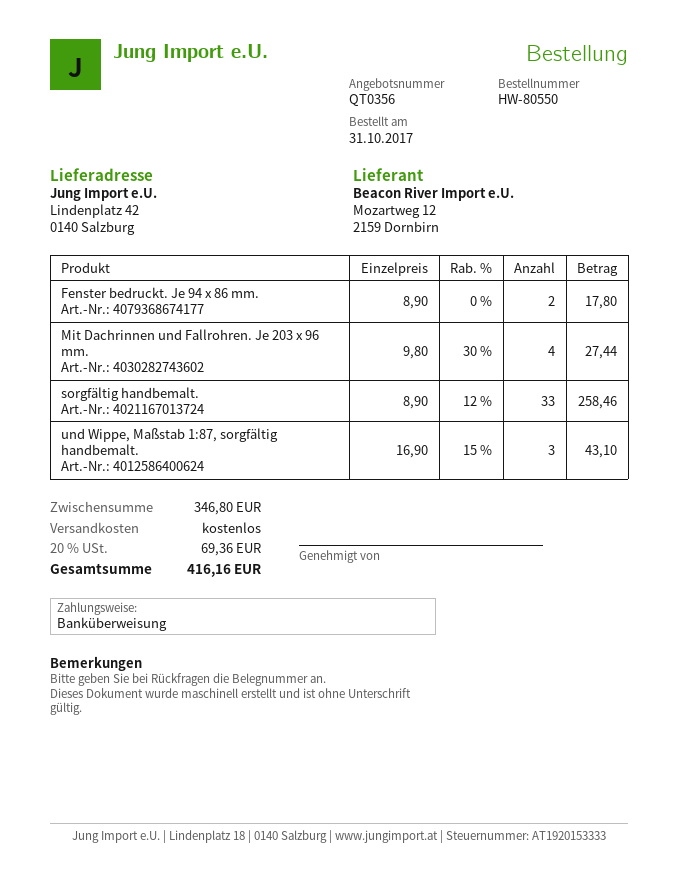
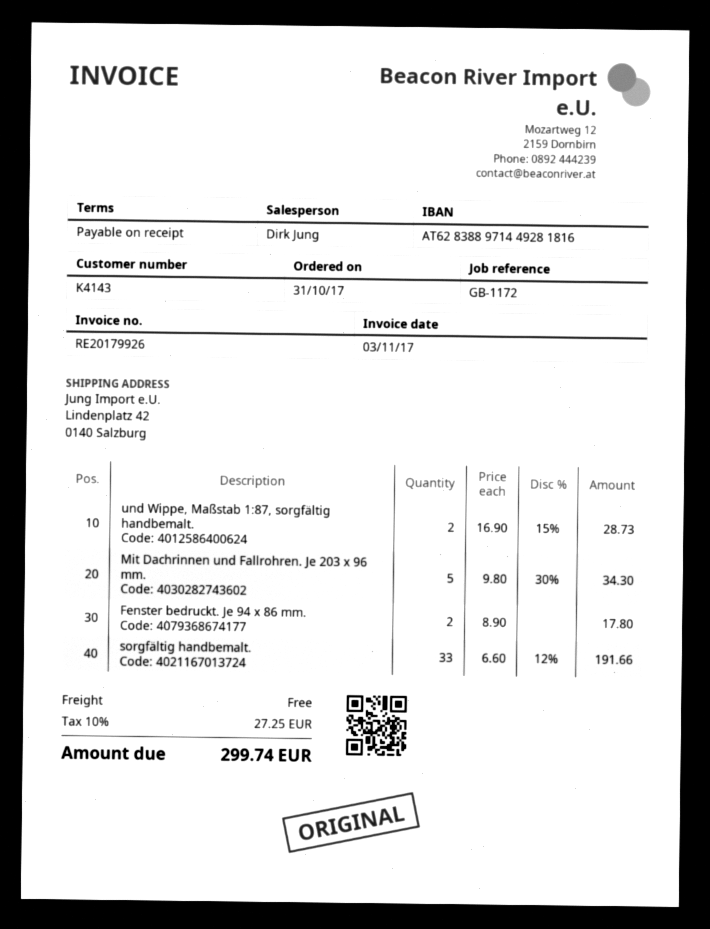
Mit Dachrinnen und Fallrohren. Je 203 x 96 mm.: 4 x 9.80 - 30% = 27.44 -> 5 x 9.80 - 30% = 34.30
sorgfältig handbemalt.: 33 x 8.90 - 12% = 258.46 -> 33 x 6.60 - 12% = 191.66
und Wippe, Maßstab 1:87, sorgfältig handbemalt.: 3 x 16.90 - 15% = 43.10 -> 2 x 16.90 - 15% = 28.73
tax: 20% = 69.36 -> 10% = 27.25
total: 416.16 -> 299.74

